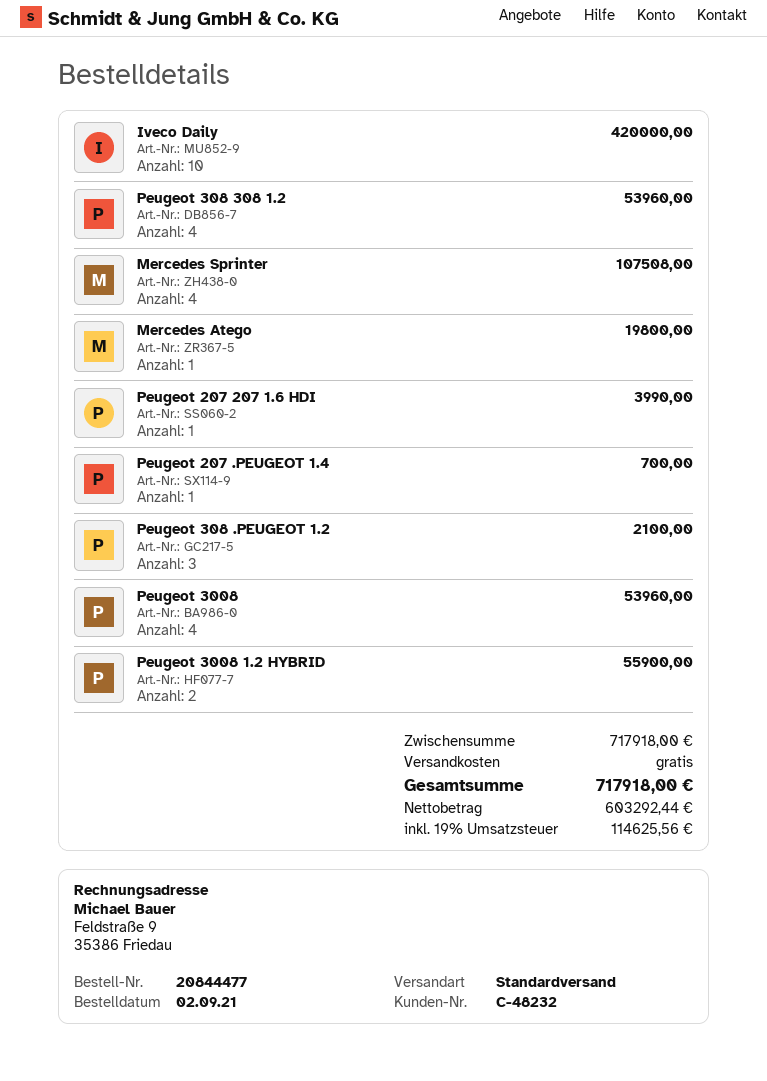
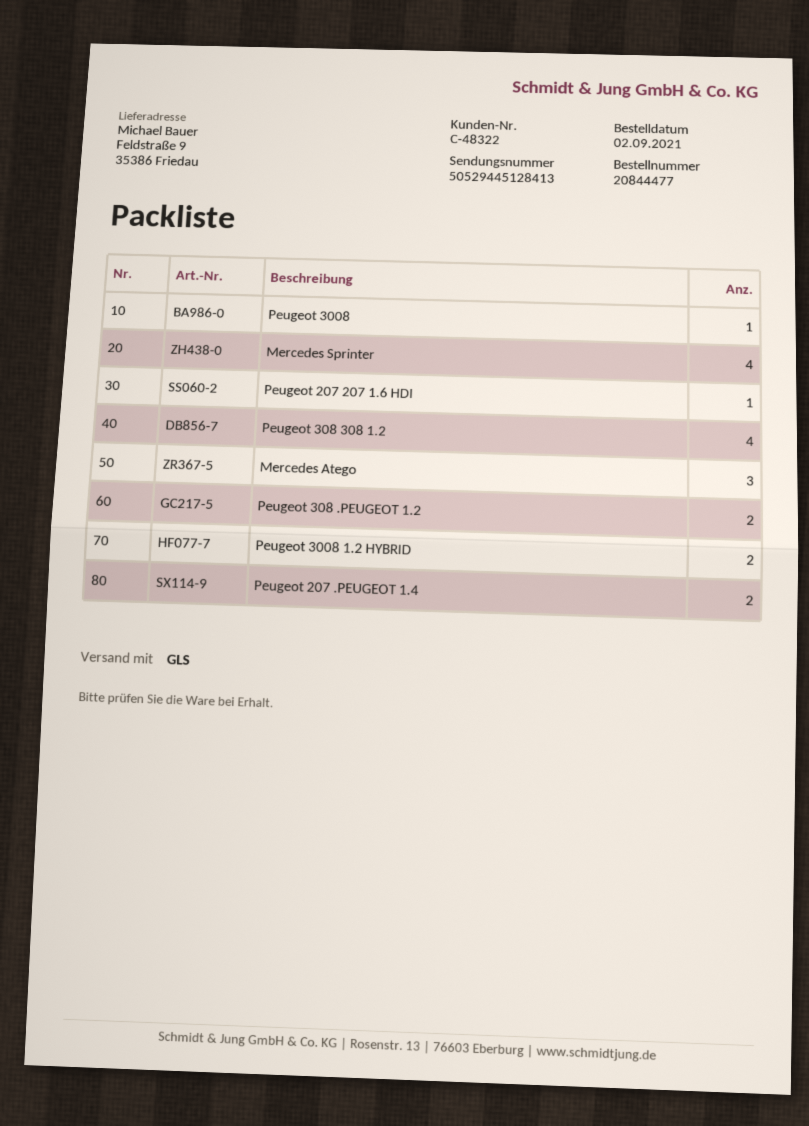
customer number: C-48232 -> C-48322
shipping method: standard -> GLS
Iveco Daily: 10 -> none
Mercedes Atego: 1 -> 3
Peugeot 207 .PEUGEOT 1.4: 1 -> 2
Peugeot 308 .PEUGEOT 1.2: 3 -> 2
Peugeot 3008: 4 -> 1

